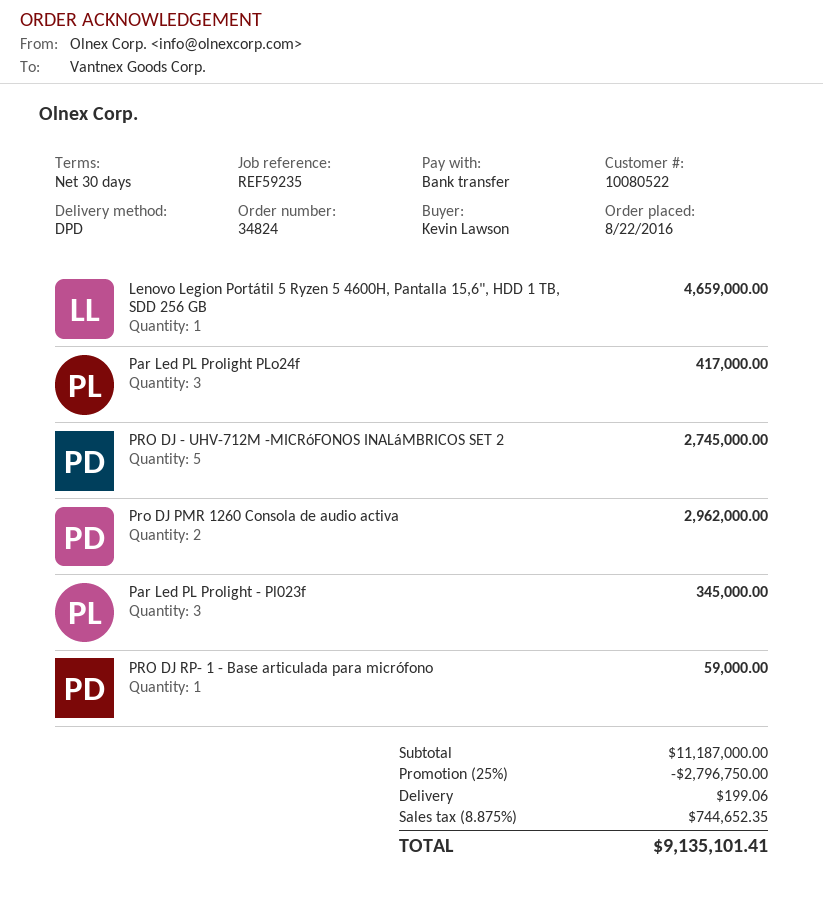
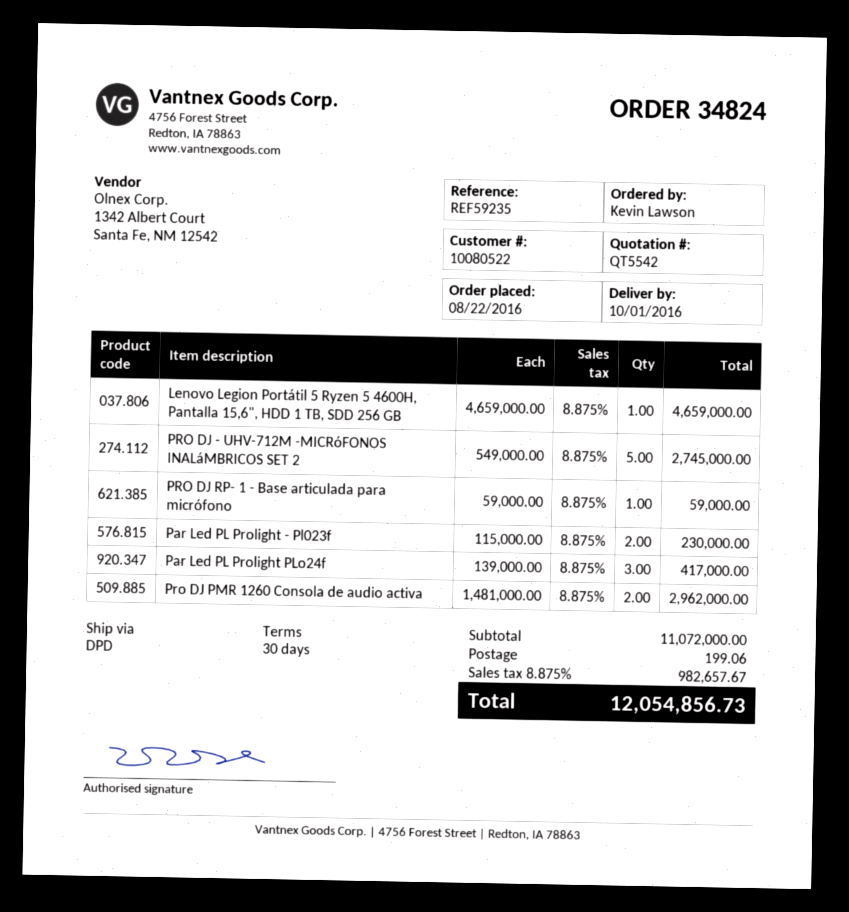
Par Led PL Prolight - Pl023f: 3 for 345000.00 -> 2 for 230000.00
subtotal: 11187000.00 -> 11072000.00
discount: 25% = 2796750.00 -> none
tax: 8.875% = 744652.35 -> 8.875% = 982657.67
total: 9135101.41 -> 12054856.73

